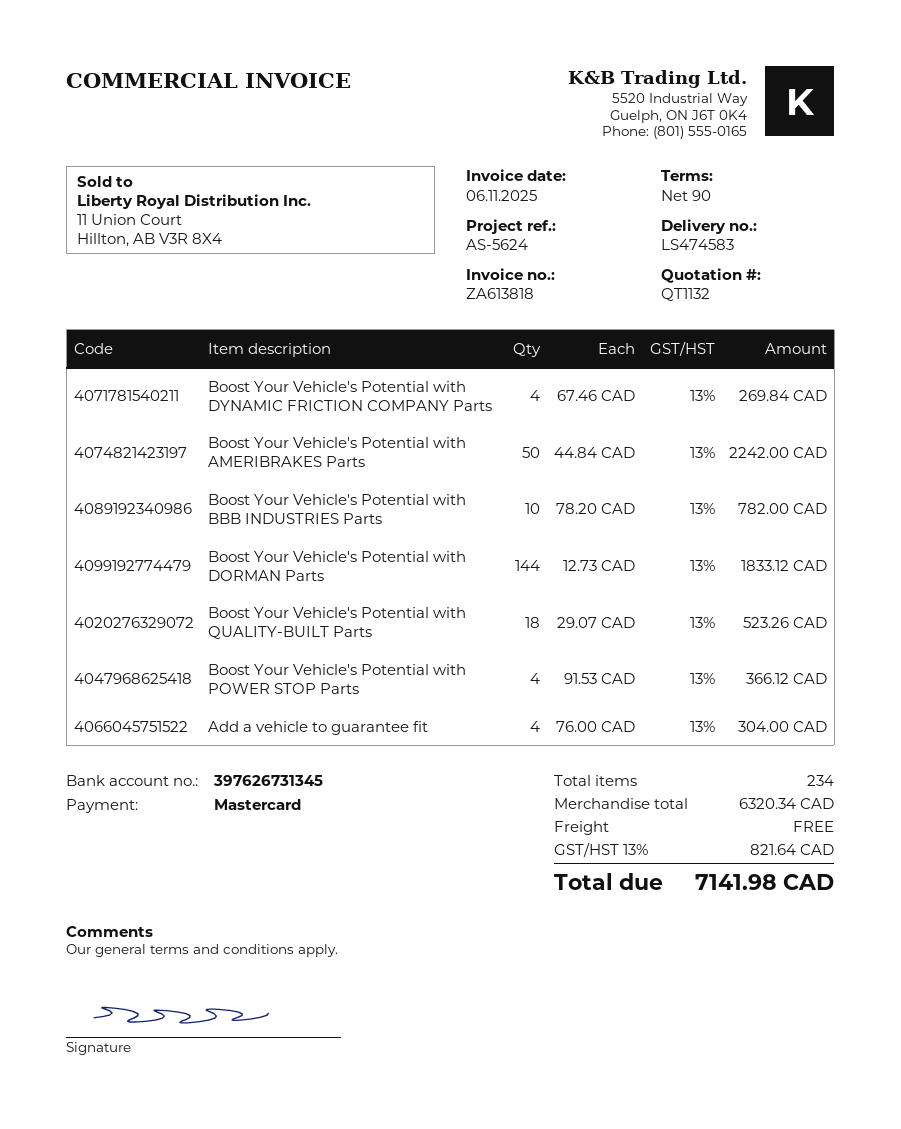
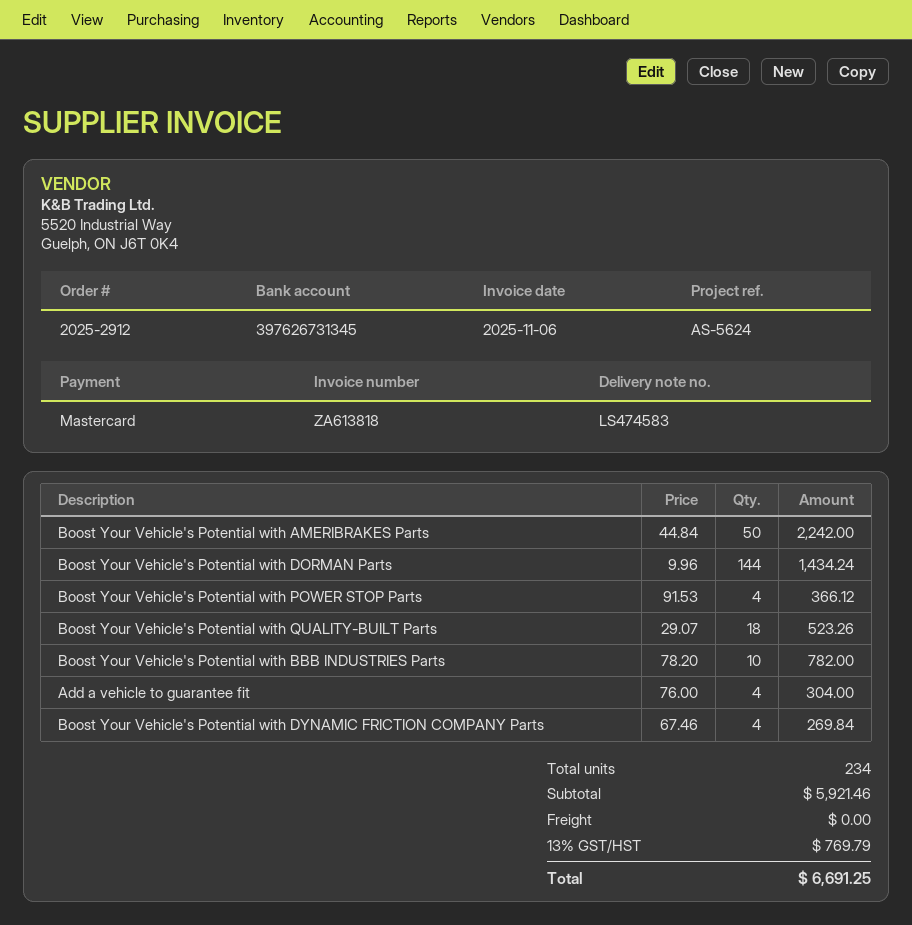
Boost Your Vehicle's Potential with DORMAN Parts: 144 x 12.73 = 1833.12 -> 144 x 9.96 = 1434.24
subtotal: 6320.34 -> 5921.46
tax: 13% = 821.64 -> 13% = 769.79
total: 7141.98 -> 6691.25

